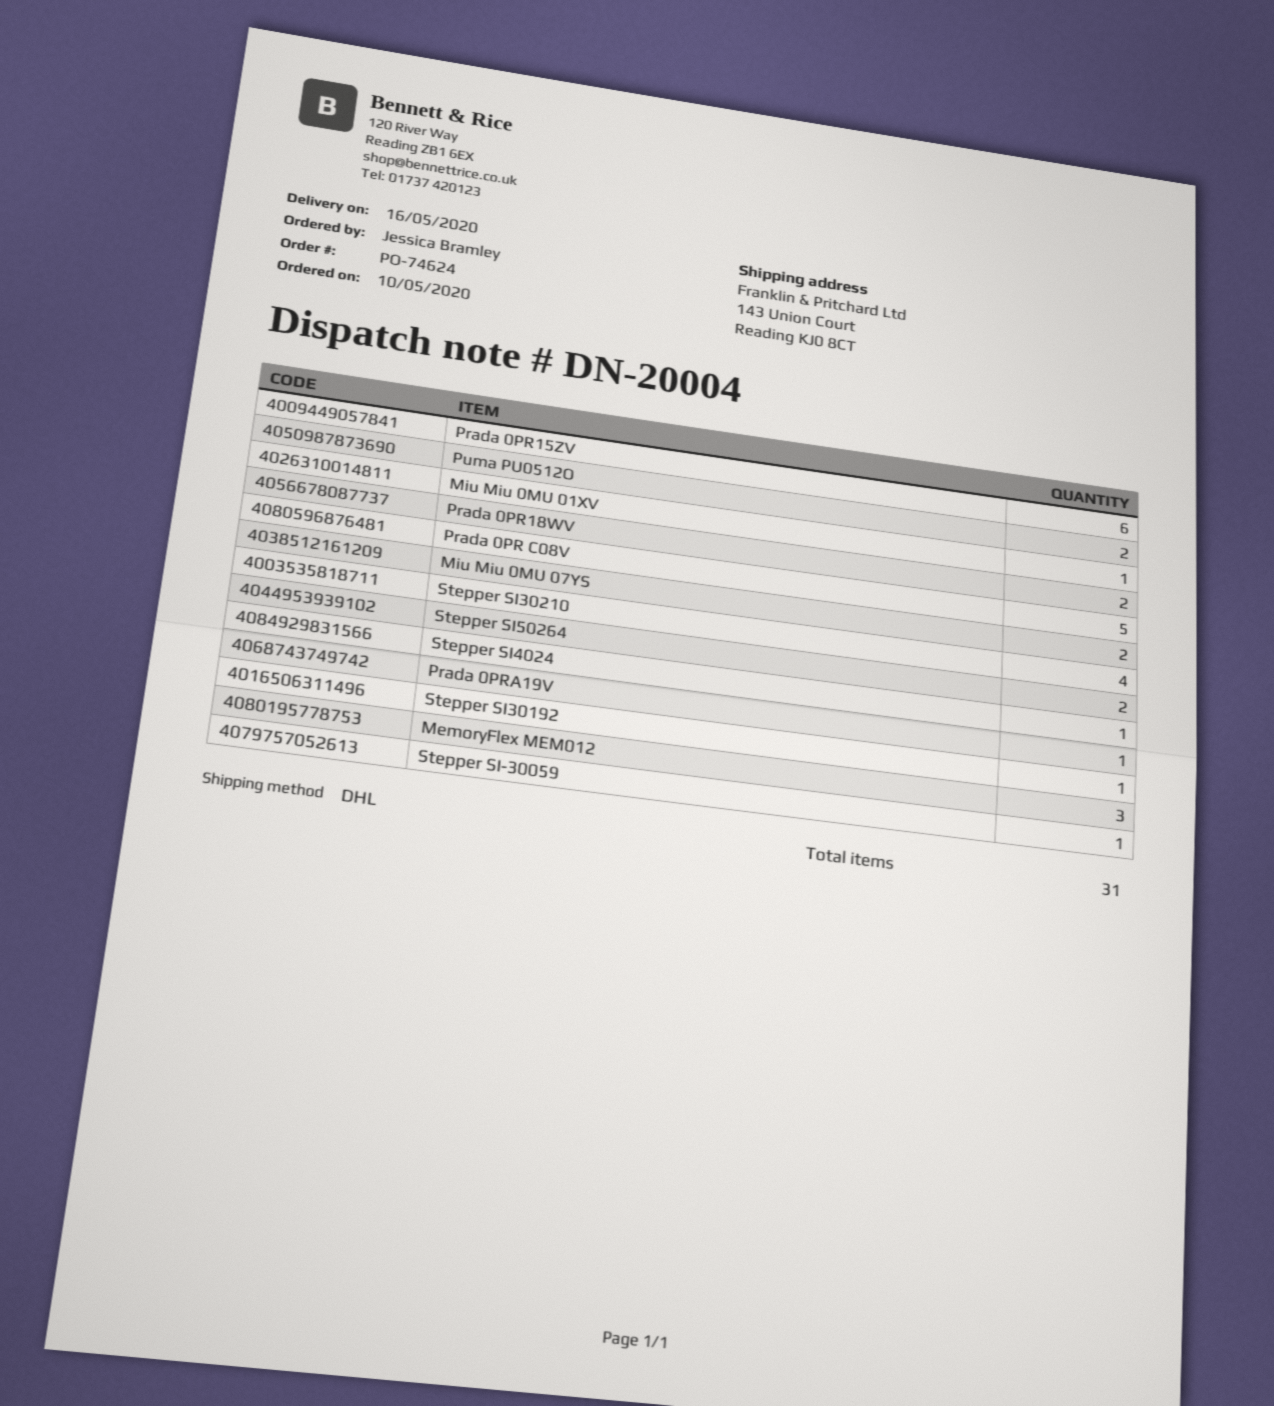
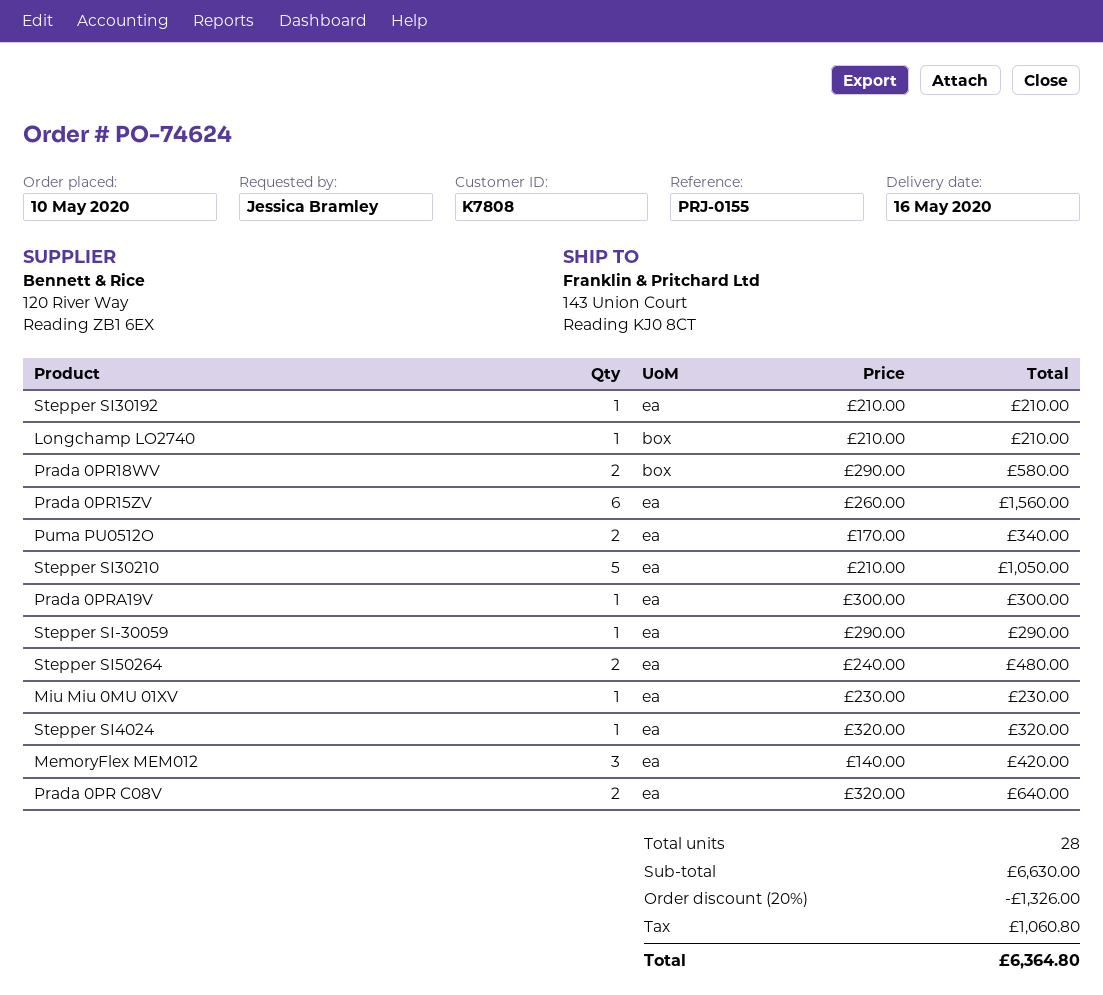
Prada 0PR C08V: 5 -> 2
Miu Miu 0MU 07YS: 2 -> none
Stepper SI30210: 4 -> 5
Longchamp LO2740: none -> 1
total quantity: 31 -> 28

